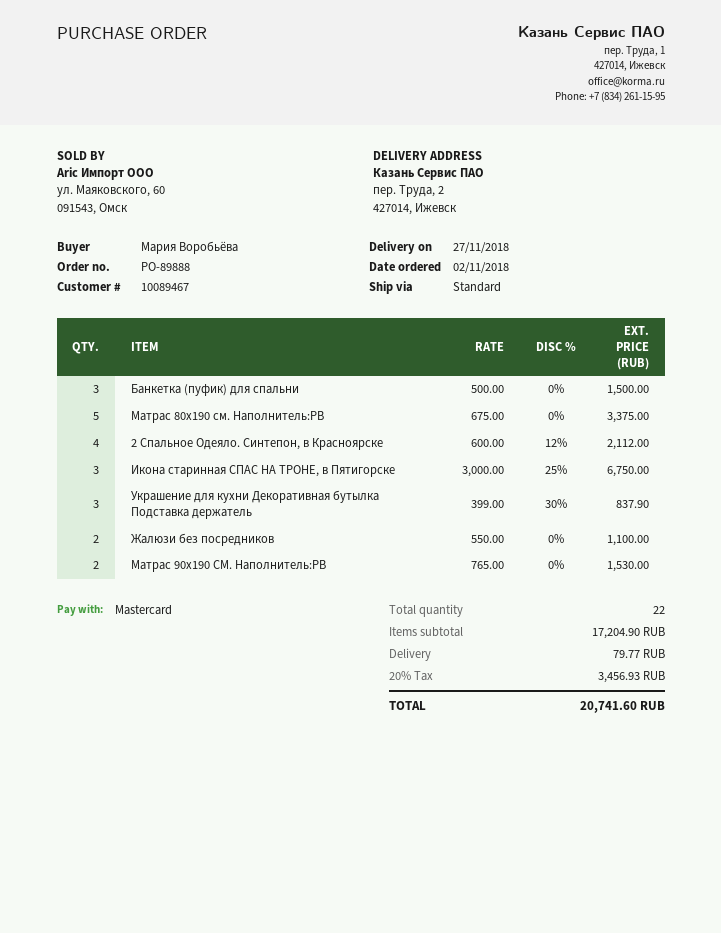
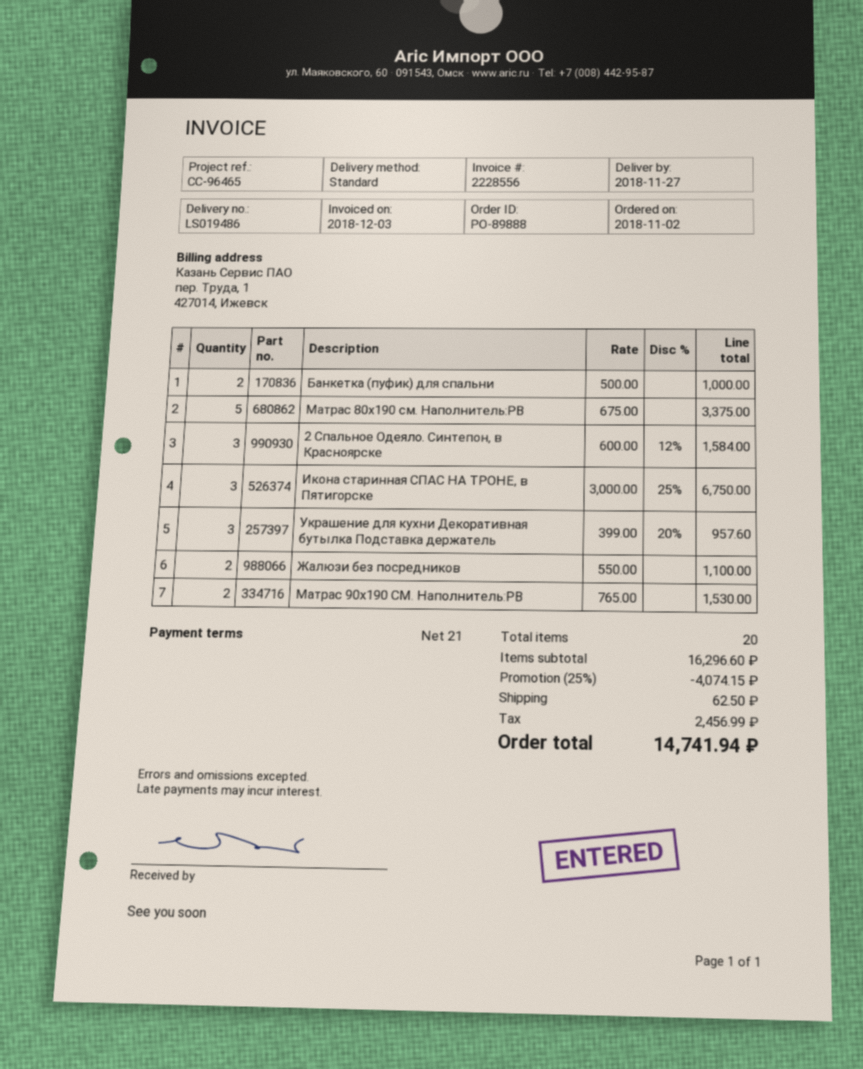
Банкетка (пуфик) для спальни: 3 x 500.00 = 1500.00 -> 2 x 500.00 = 1000.00
2 Спальное Одеяло. Синтепон, в Красноярске: 4 x 600.00 - 12% = 2112.00 -> 3 x 600.00 - 12% = 1584.00
Украшение для кухни Декоративная бутылка Подставка держатель: 3 x 399.00 - 30% = 837.90 -> 3 x 399.00 - 20% = 957.60
total quantity: 22 -> 20
subtotal: 17204.90 -> 16296.60
discount: none -> 25% = 4074.15
shipping: 79.77 -> 62.50
tax: 3456.93 -> 2456.99
total: 20741.60 -> 14741.94

